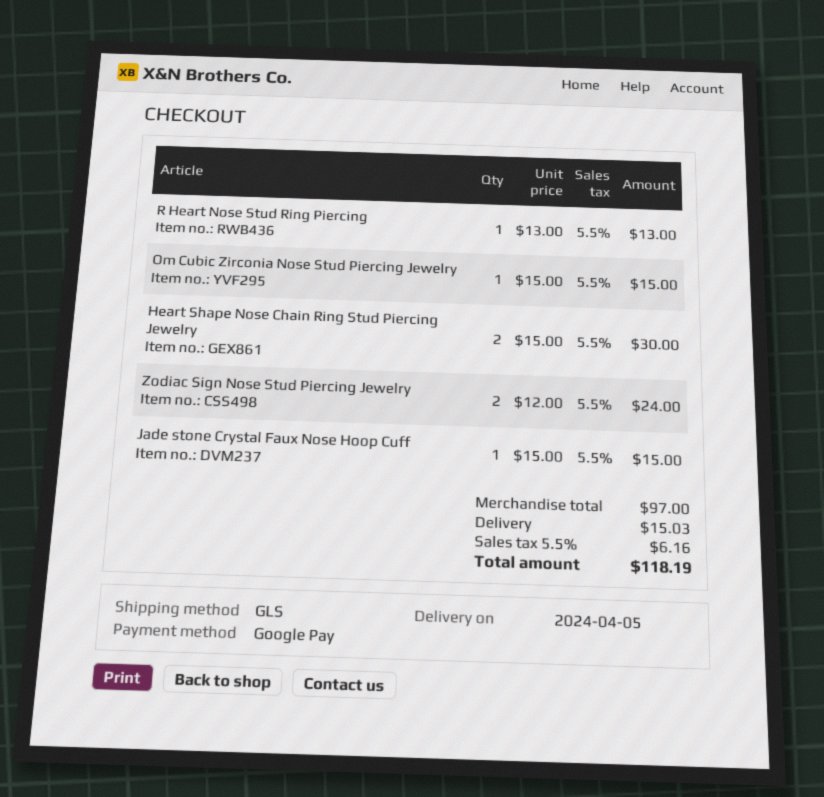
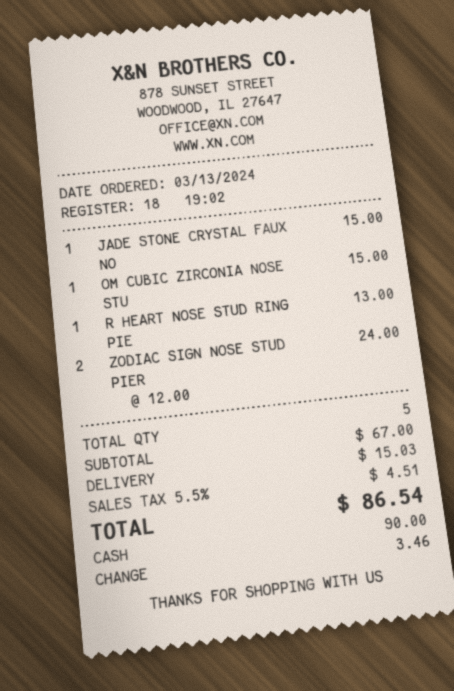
payment method: Google Pay -> cash
Heart Shape Nose Chain Ring Stud Piercing Jewelry: 2 x 15.00 = 30.00 -> none
subtotal: 97.00 -> 67.00
tax: 5.5% = 6.16 -> 5.5% = 4.51
total: 118.19 -> 86.54

